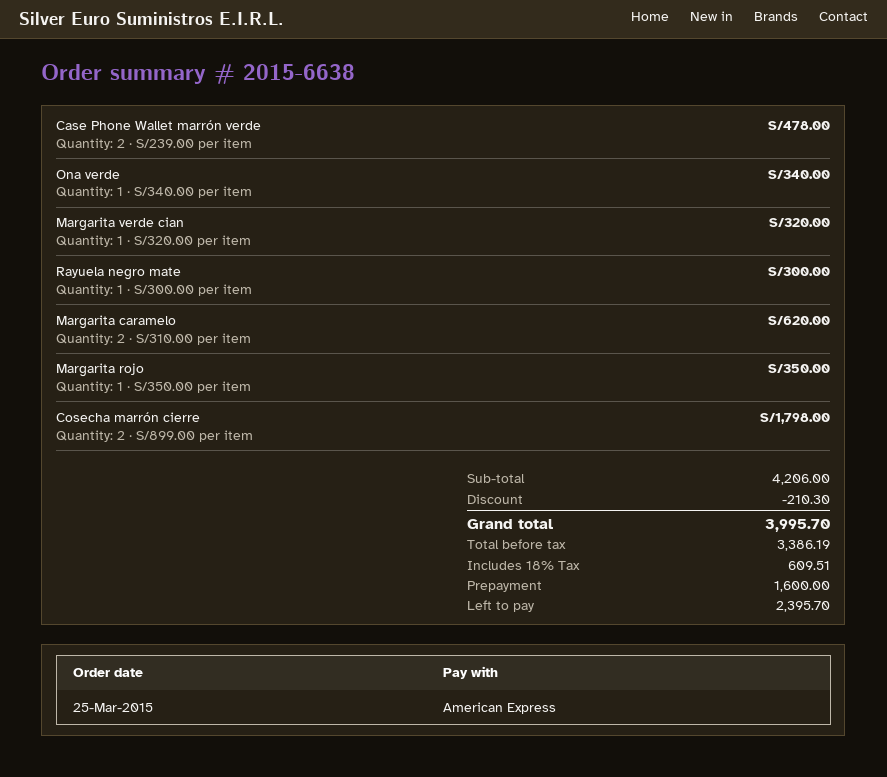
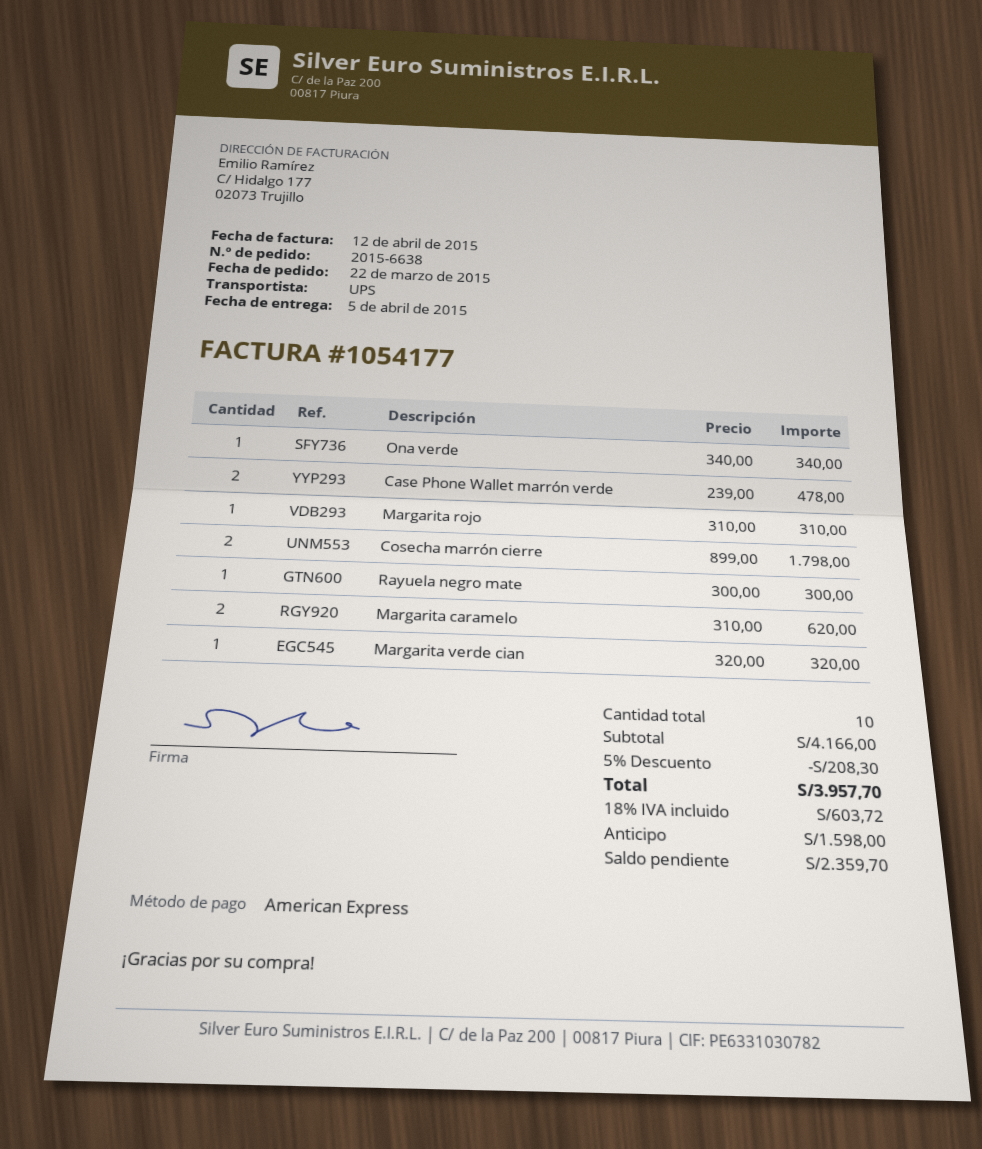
order date: 2015-03-25 -> 2015-03-22
Margarita rojo: 1 x 350.00 = 350.00 -> 1 x 310.00 = 310.00
subtotal: 4206.00 -> 4166.00
discount: 210.30 -> 208.30
tax: 18% = 609.51 -> 18% = 603.72
total: 3995.70 -> 3957.70
deposit: 1600.00 -> 1598.00
balance: 2395.70 -> 2359.70

